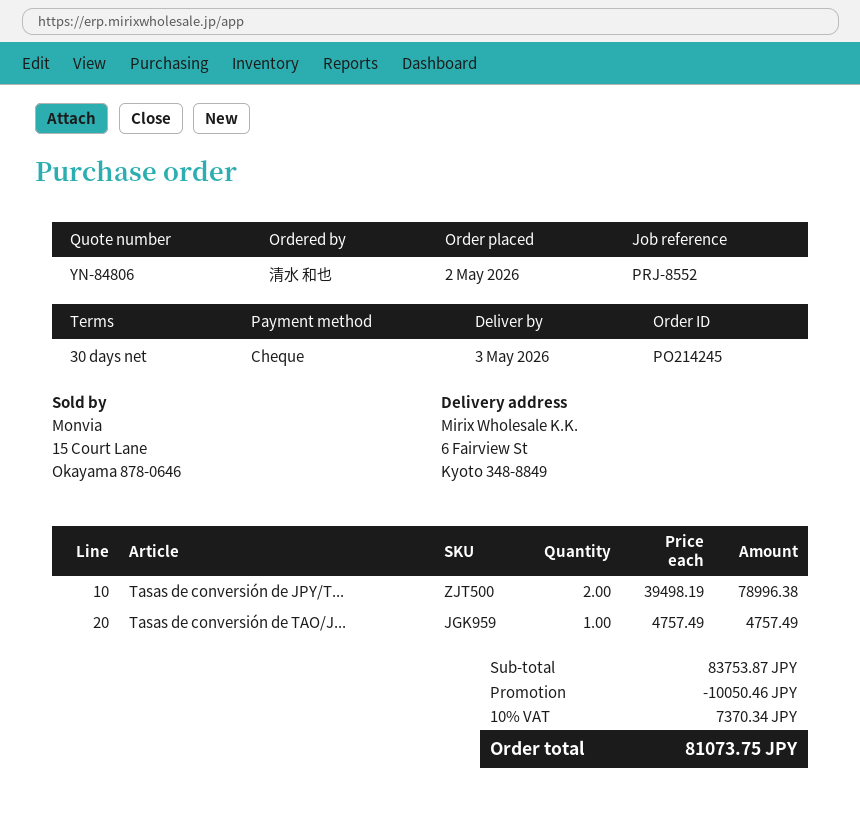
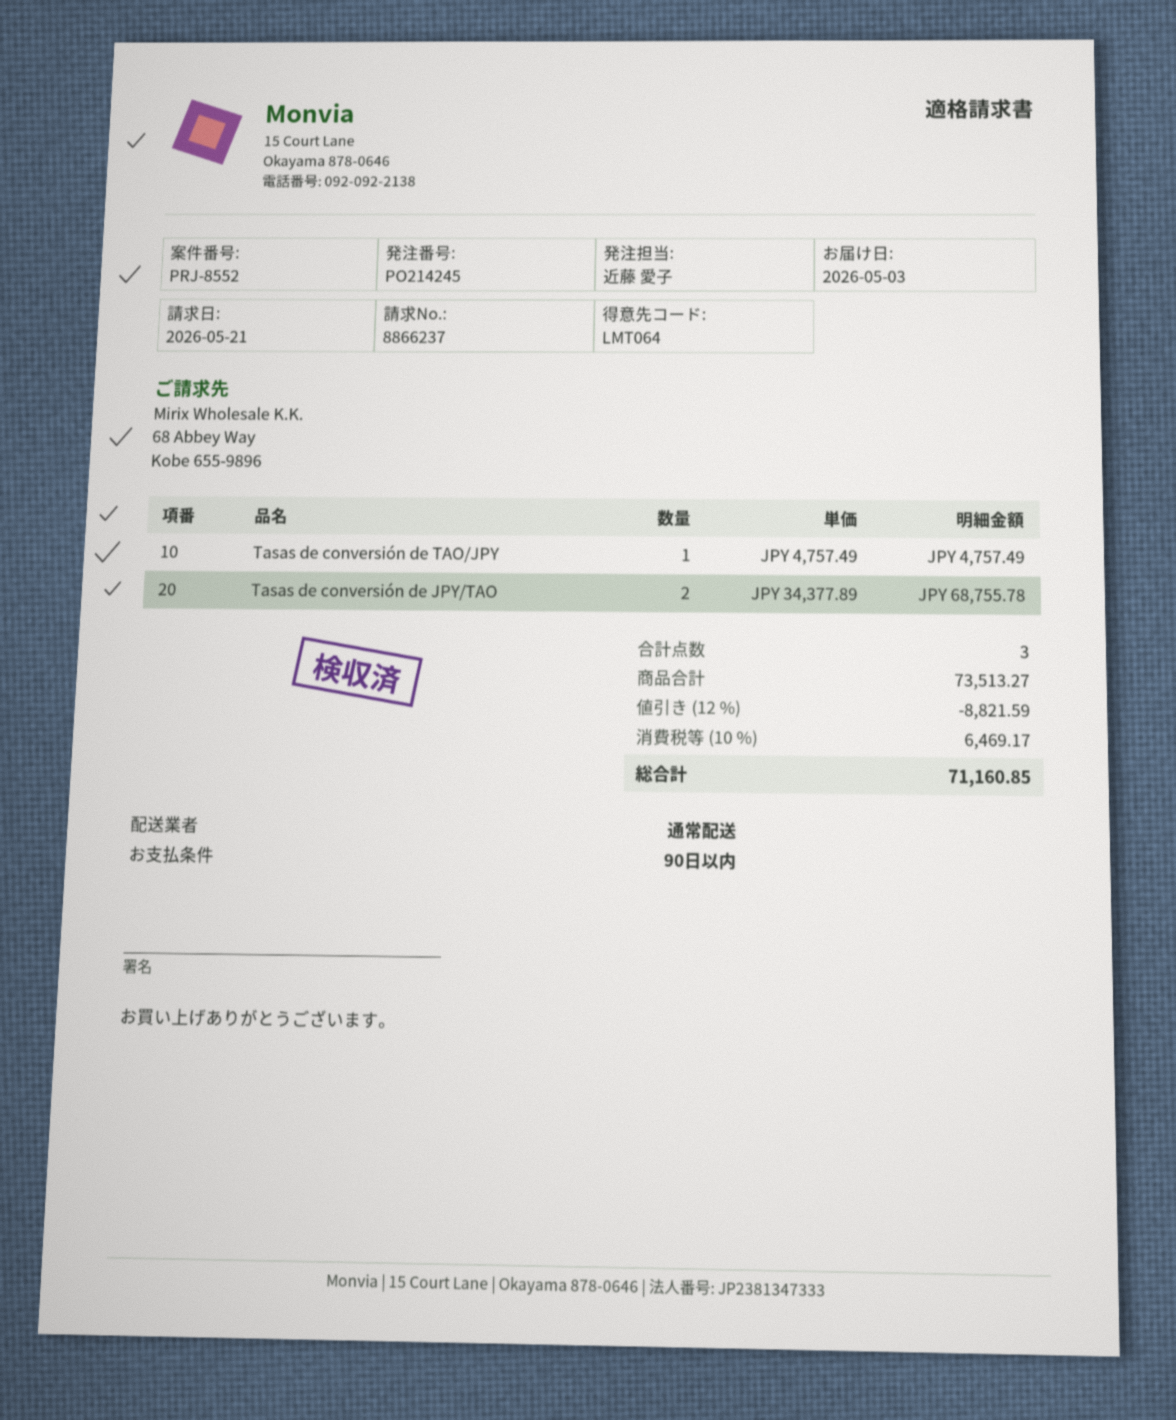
payment terms: 30 days -> 90 days
ordered by: 清水 和也 -> 近藤 愛子
Tasas de conversión de JPY/T...: 2 x 39498.19 = 78996.38 -> 2 x 34377.89 = 68755.78
subtotal: 83753.87 -> 73513.27
discount: 10050.46 -> 8821.59
tax: 10% = 7370.34 -> 10% = 6469.17
total: 81073.75 -> 71160.85

